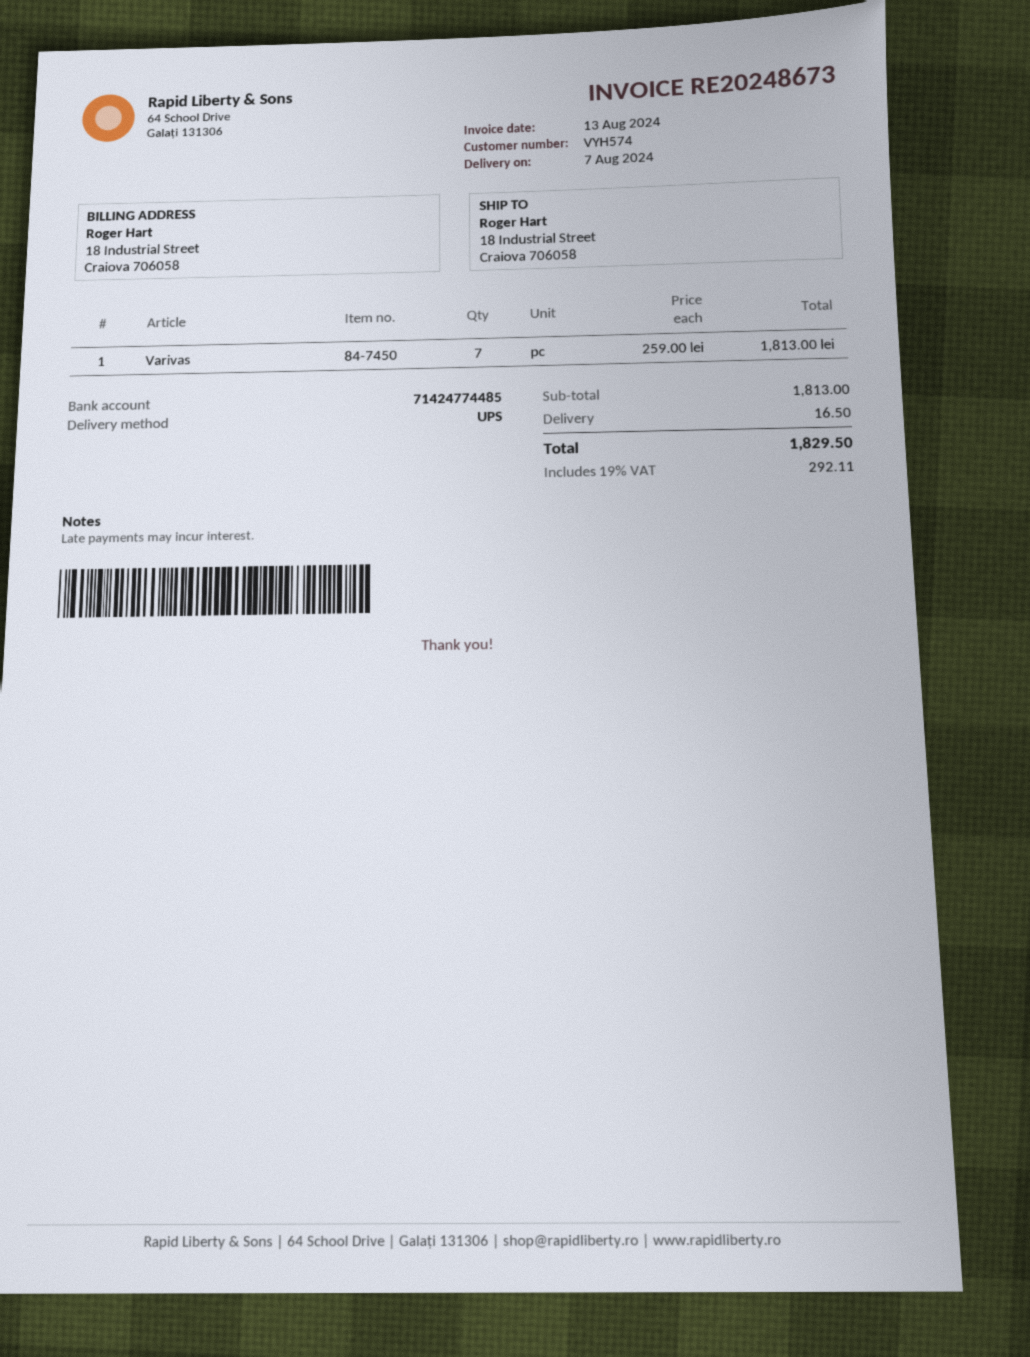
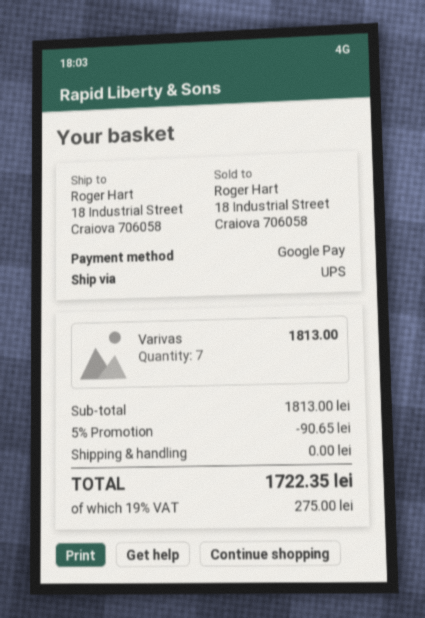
discount: none -> 5% = 90.65
shipping: 16.50 -> 0.00
tax: 19% = 292.11 -> 19% = 275.00
total: 1829.50 -> 1722.35

